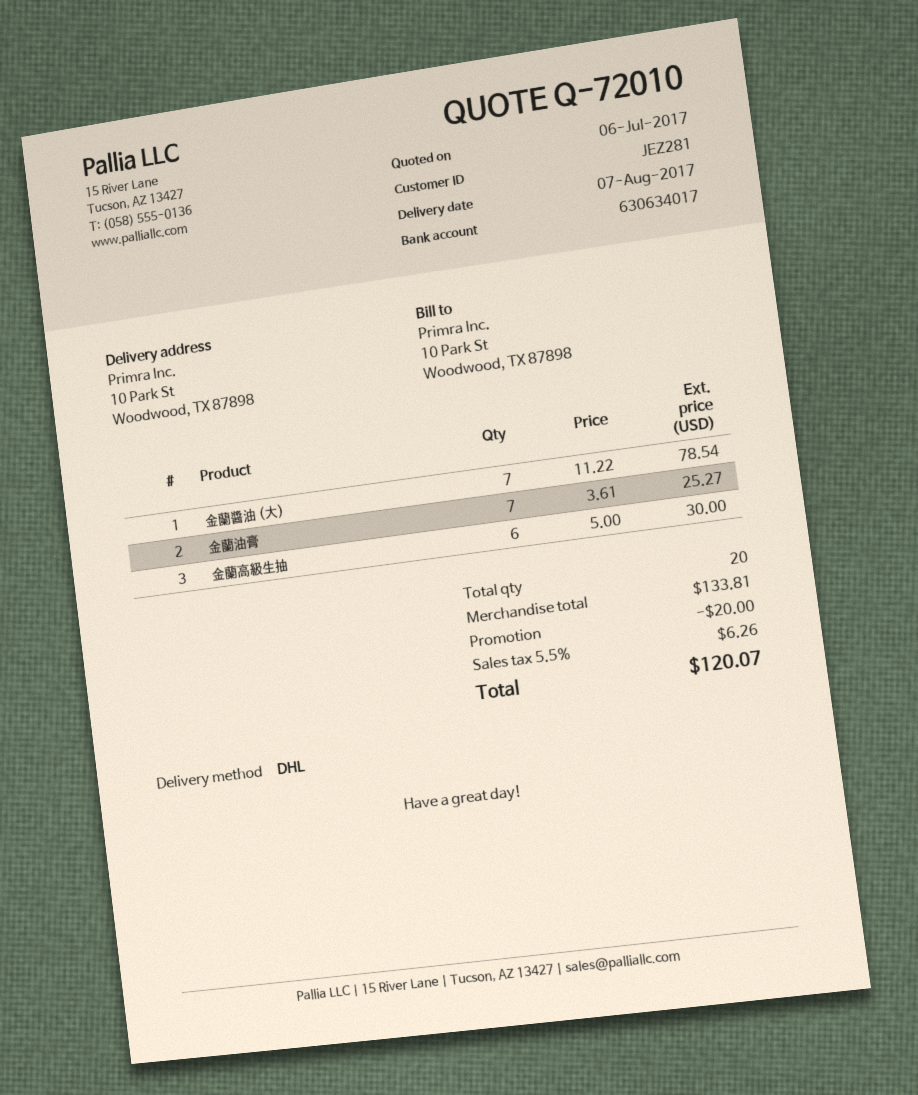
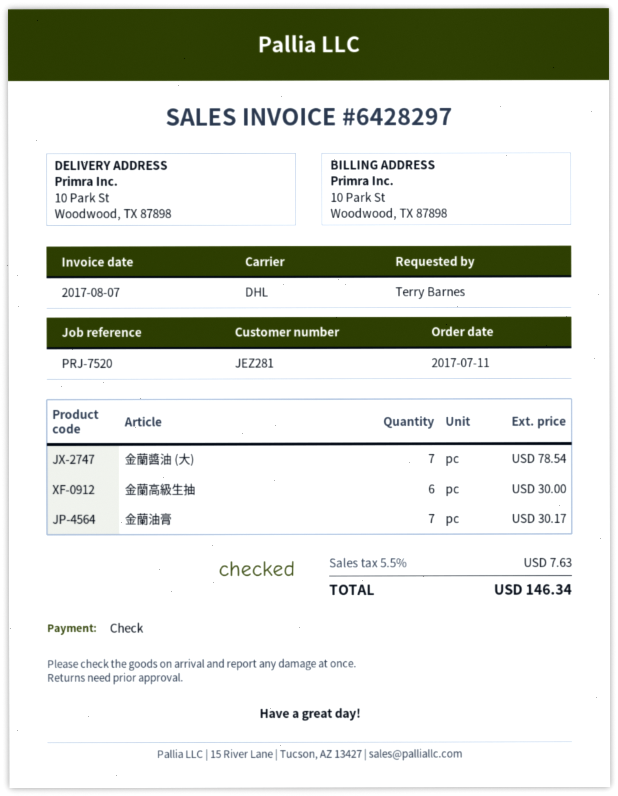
金蘭油膏: 7 for 25.27 -> 7 for 30.17
discount: 20.00 -> none
tax: 5.5% = 6.26 -> 5.5% = 7.63
total: 120.07 -> 146.34

